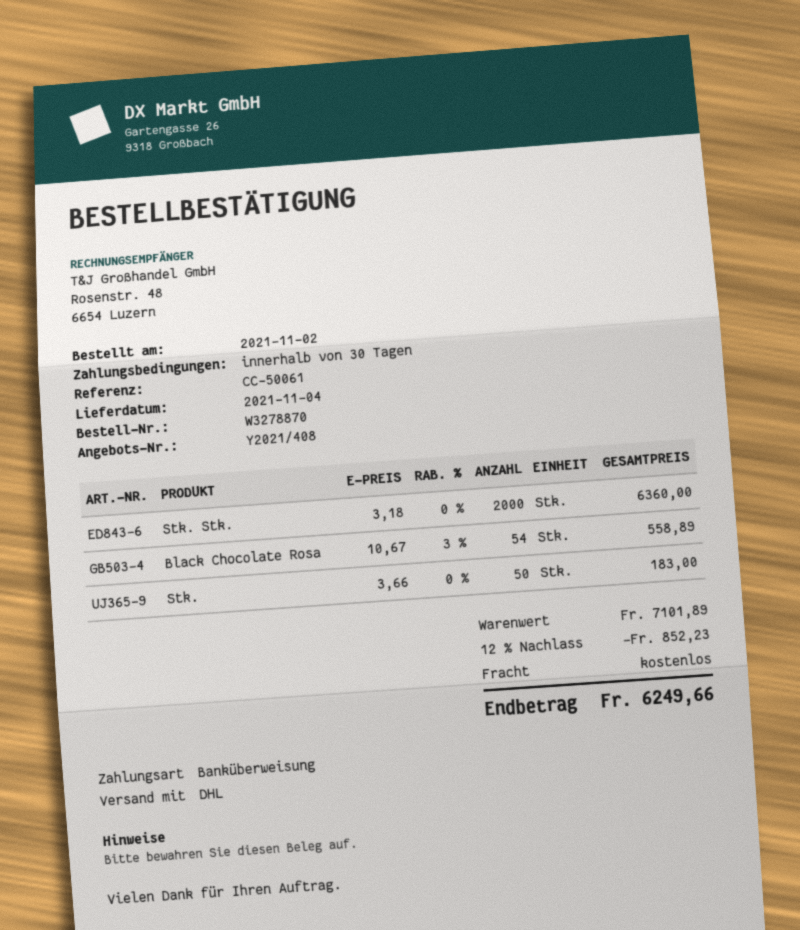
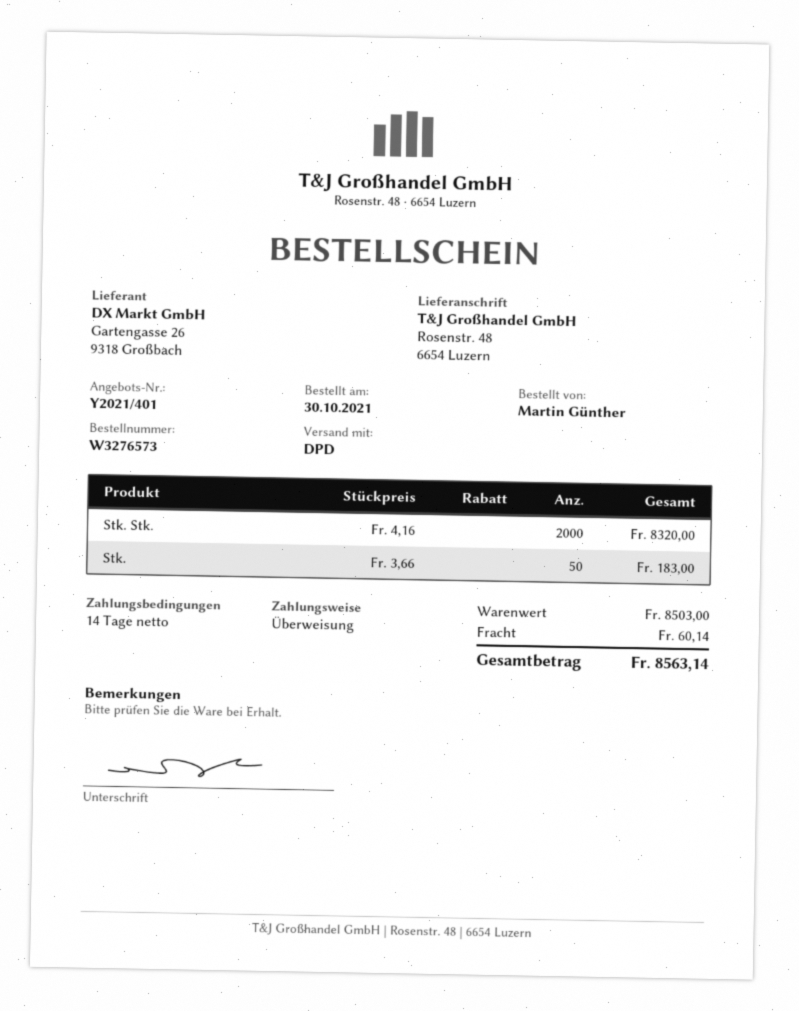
quote number: Y2021/408 -> Y2021/401
order number: W3278870 -> W3276573
order date: 2021-11-02 -> 2021-10-30
payment terms: 30 days -> 14 days
shipping method: DHL -> DPD
Stk. Stk.: 2000 x 3.18 = 6360.00 -> 2000 x 4.16 = 8320.00
Black Chocolate Rosa: 54 x 10.67 - 3% = 558.89 -> none
subtotal: 7101.89 -> 8503.00
discount: 12% = 852.23 -> none
shipping: 0.00 -> 60.14
total: 6249.66 -> 8563.14

